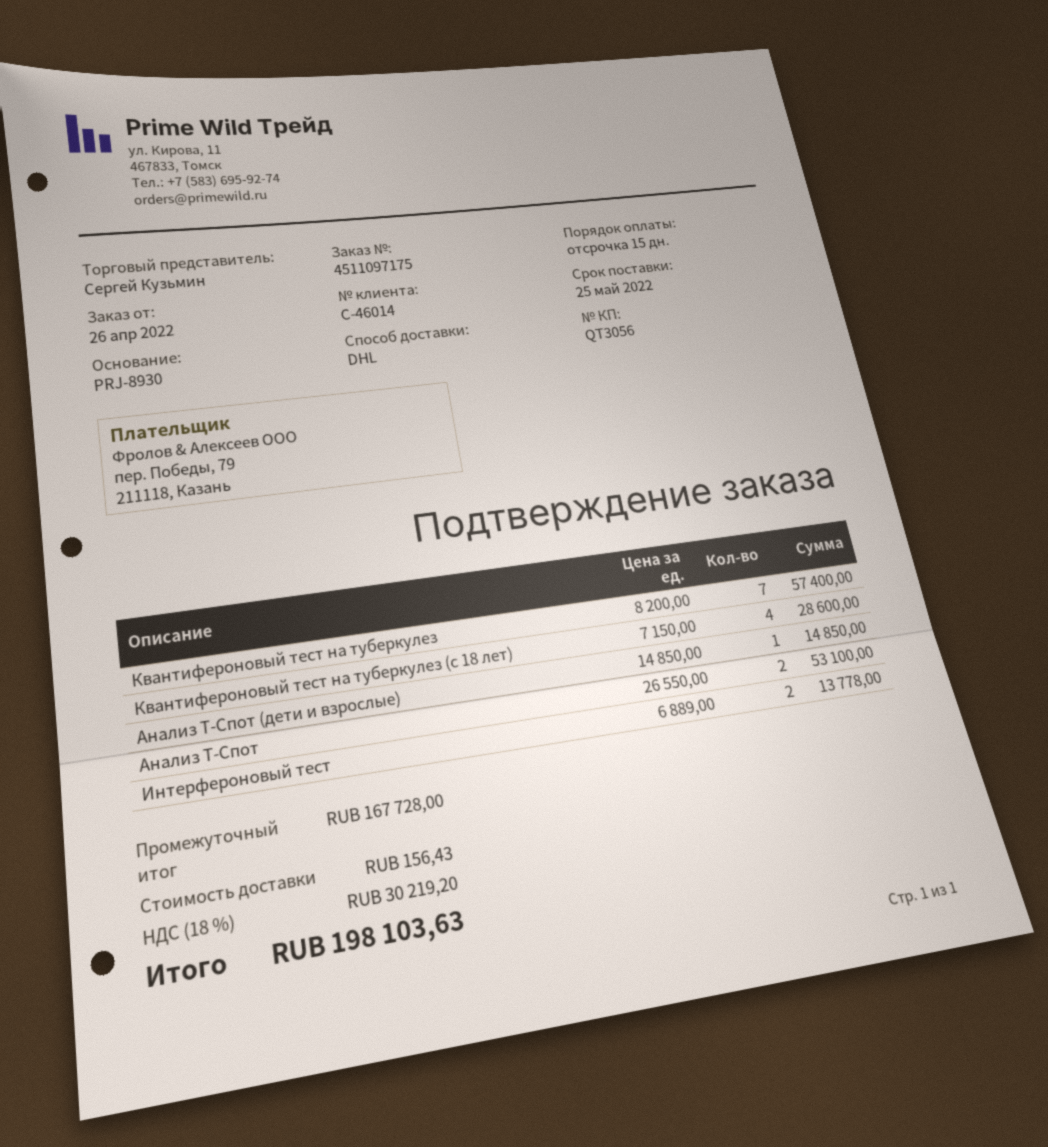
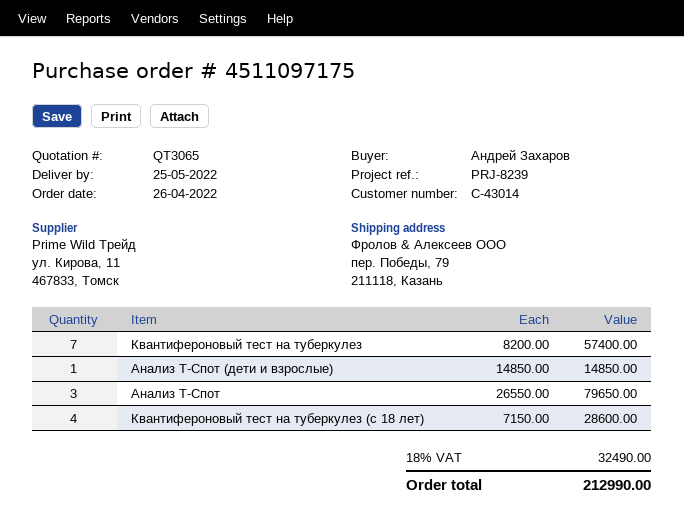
quote number: QT3056 -> QT3065
customer number: C-46014 -> C-43014
reference: PRJ-8930 -> PRJ-8239
Анализ Т-Спот: 2 x 26550.00 = 53100.00 -> 3 x 26550.00 = 79650.00
Интерфероновый тест: 2 x 6889.00 = 13778.00 -> none
shipping: 156.43 -> none
tax: 18% = 30219.20 -> 18% = 32490.00
total: 198103.63 -> 212990.00

